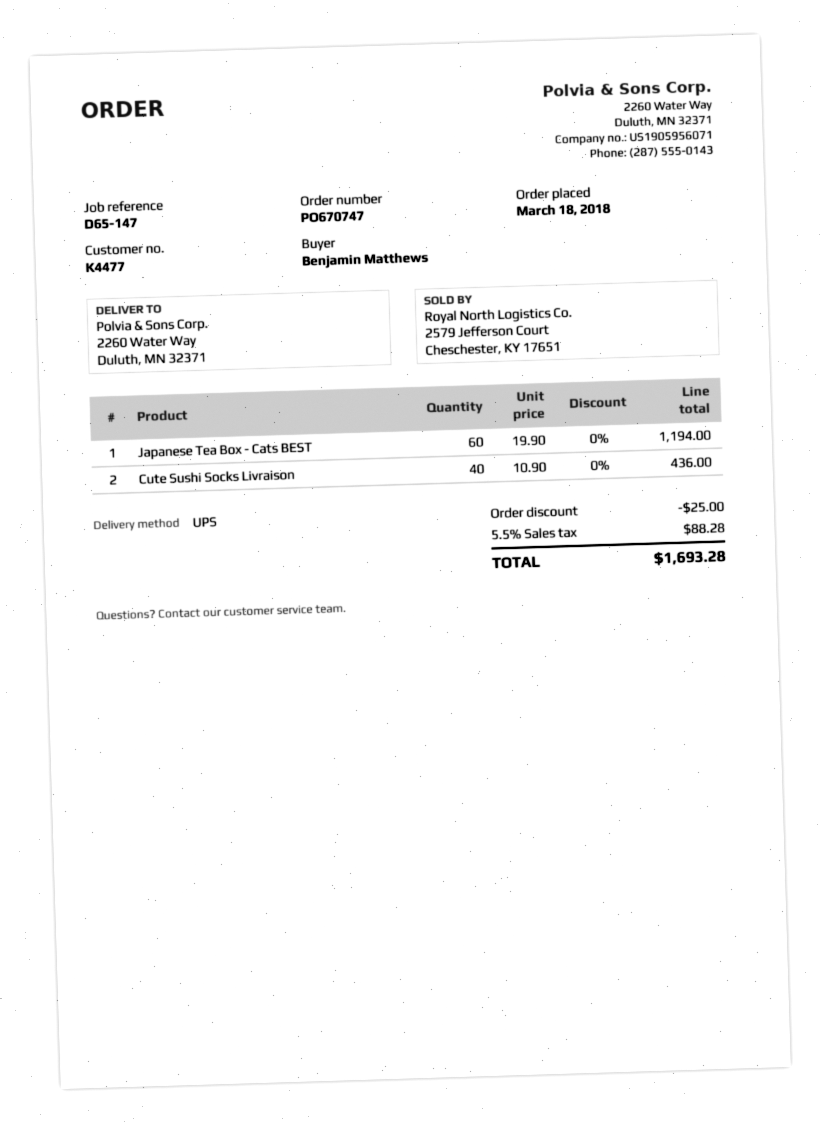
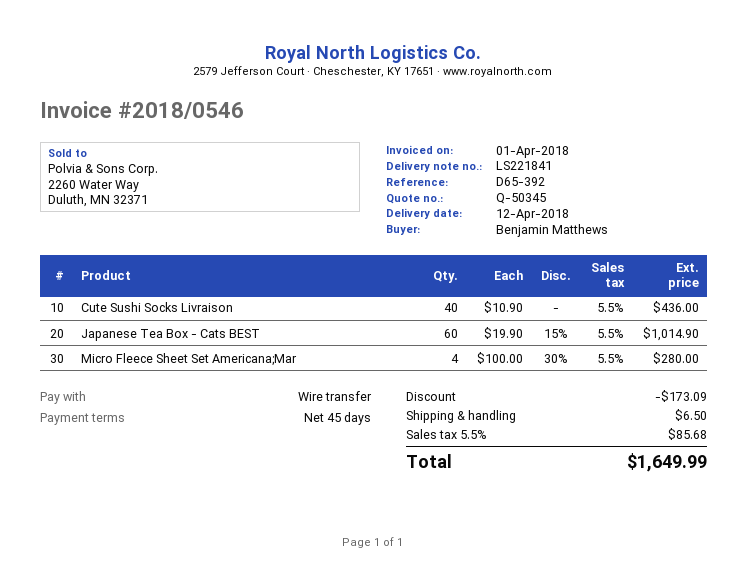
reference: D65-147 -> D65-392
Japanese Tea Box - Cats BEST: 60 x 19.90 = 1194.00 -> 60 x 19.90 - 15% = 1014.90
Micro Fleece Sheet Set Americana;Mar: none -> 4 x 100.00 - 30% = 280.00
discount: 25.00 -> 173.09
shipping: none -> 6.50
tax: 5.5% = 88.28 -> 5.5% = 85.68
total: 1693.28 -> 1649.99

